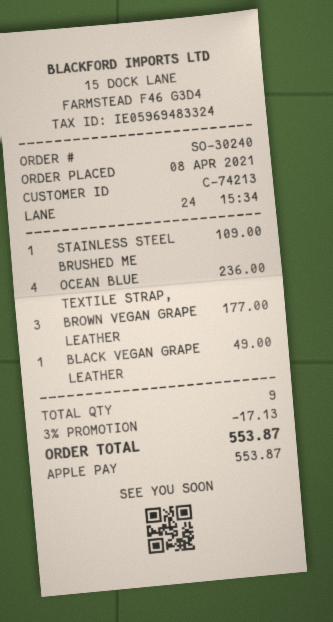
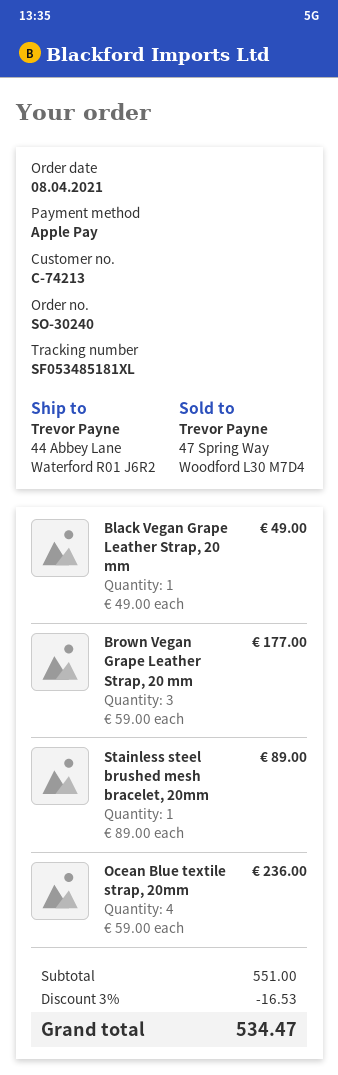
STAINLESS STEEL BRUSHED ME: 1 for 109.00 -> 1 for 89.00
discount: 3% = 17.13 -> 3% = 16.53
total: 553.87 -> 534.47

